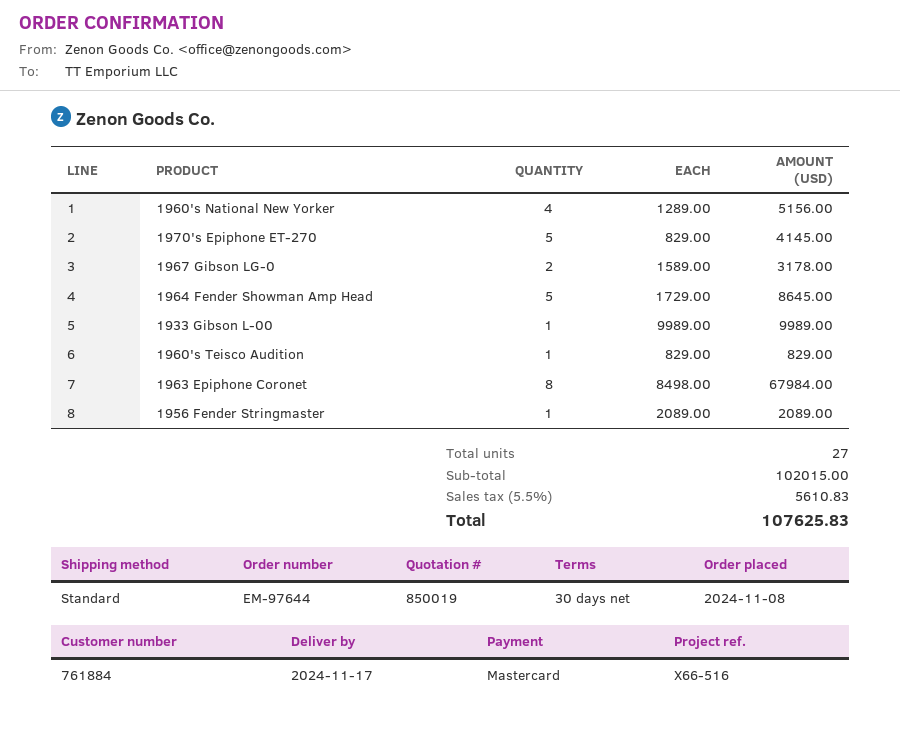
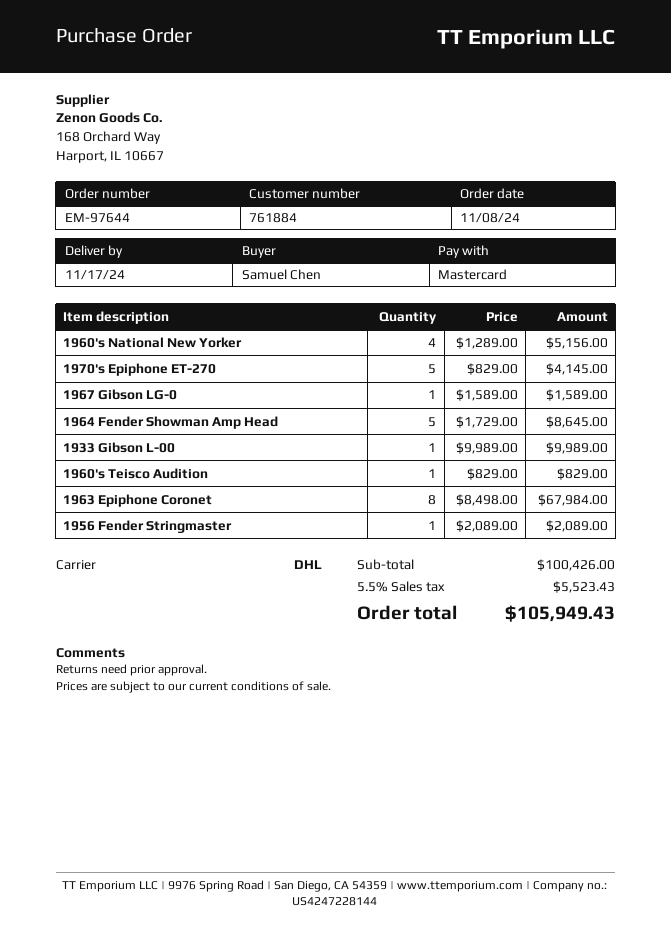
shipping method: standard -> DHL
1967 Gibson LG-0: 2 x 1589.00 = 3178.00 -> 1 x 1589.00 = 1589.00
subtotal: 102015.00 -> 100426.00
tax: 5.5% = 5610.83 -> 5.5% = 5523.43
total: 107625.83 -> 105949.43

